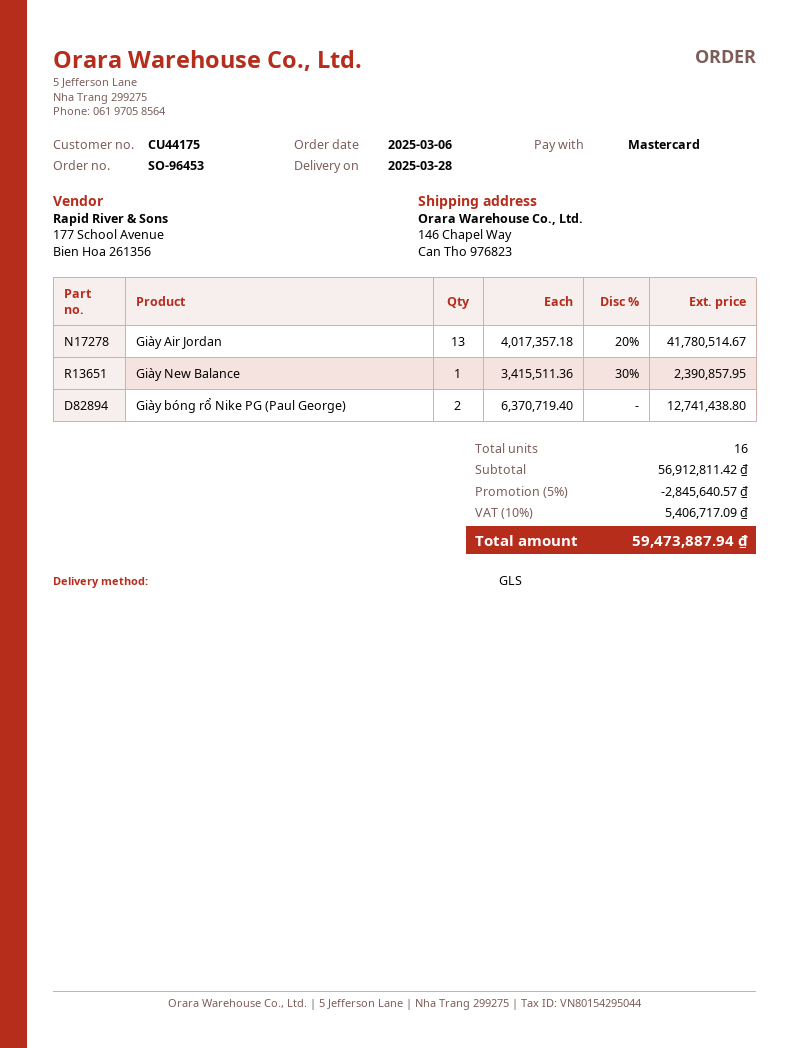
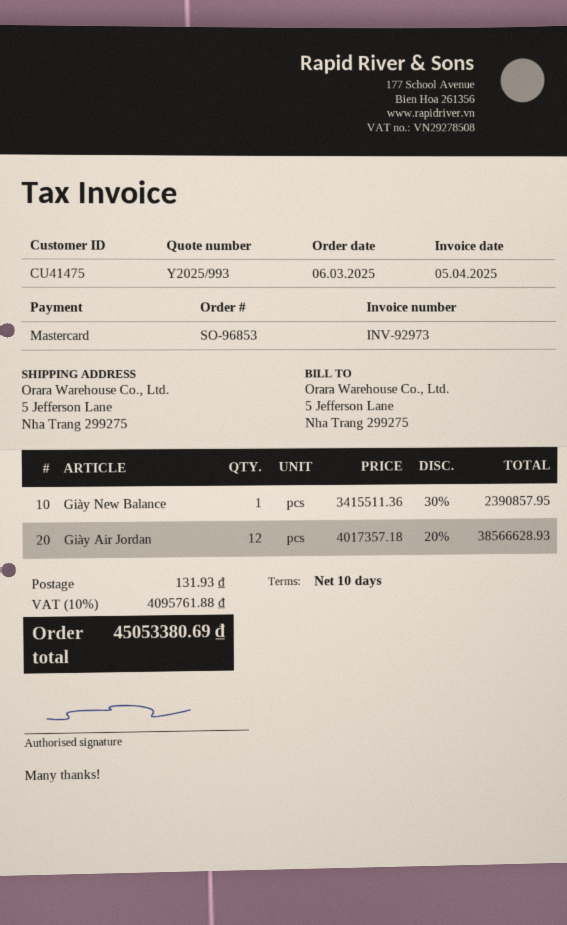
order number: SO-96453 -> SO-96853
customer number: CU44175 -> CU41475
ship to: 146 Chapel Way, Can Tho 976823 -> 5 Jefferson Lane, Nha Trang 299275
Giày Air Jordan: 13 x 4017357.18 - 20% = 41780514.67 -> 12 x 4017357.18 - 20% = 38566628.93
Giày bóng rổ Nike PG (Paul George): 2 x 6370719.40 = 12741438.80 -> none
discount: 5% = 2845640.57 -> none
shipping: none -> 131.93
tax: 10% = 5406717.09 -> 10% = 4095761.88
total: 59473887.94 -> 45053380.69

